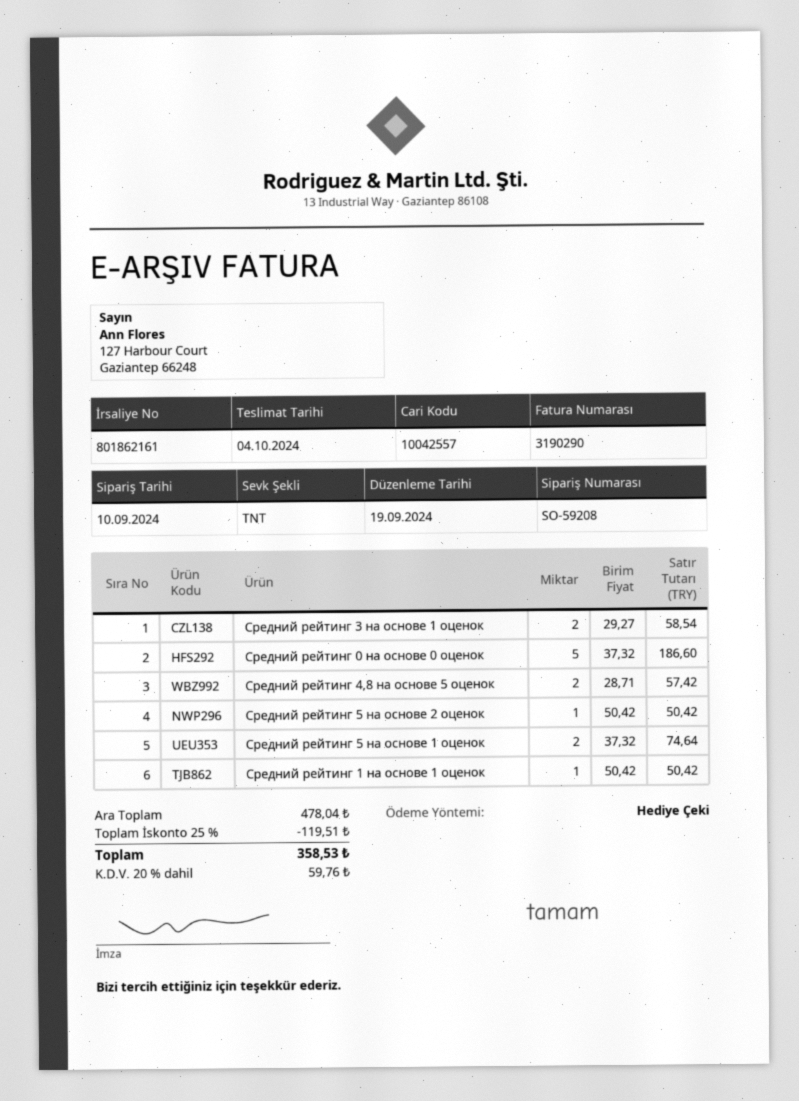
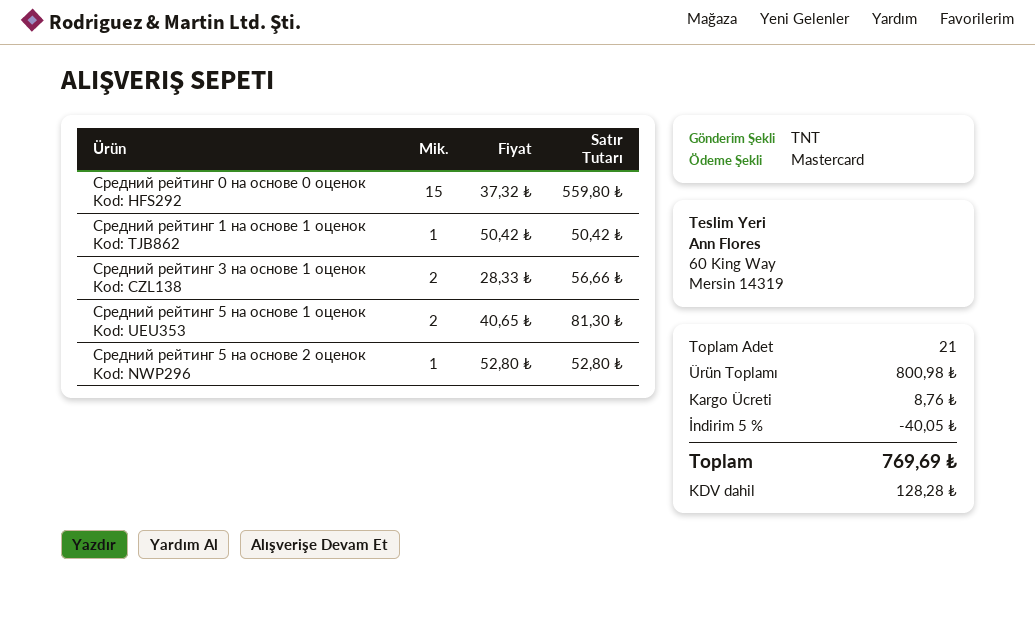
payment method: gift card -> Mastercard
Средний рейтинг 3 на основе 1 оценок: 2 x 29.27 = 58.54 -> 2 x 28.33 = 56.66
Средний рейтинг 0 на основе 0 оценок: 5 x 37.32 = 186.60 -> 15 x 37.32 = 559.80
Средний рейтинг 4,8 на основе 5 оценок: 2 x 28.71 = 57.42 -> none
Средний рейтинг 5 на основе 2 оценок: 1 x 50.42 = 50.42 -> 1 x 52.80 = 52.80
Средний рейтинг 5 на основе 1 оценок: 2 x 37.32 = 74.64 -> 2 x 40.65 = 81.30
subtotal: 478.04 -> 800.98
discount: 25% = 119.51 -> 5% = 40.05
shipping: none -> 8.76
tax: 59.76 -> 128.28
total: 358.53 -> 769.69

